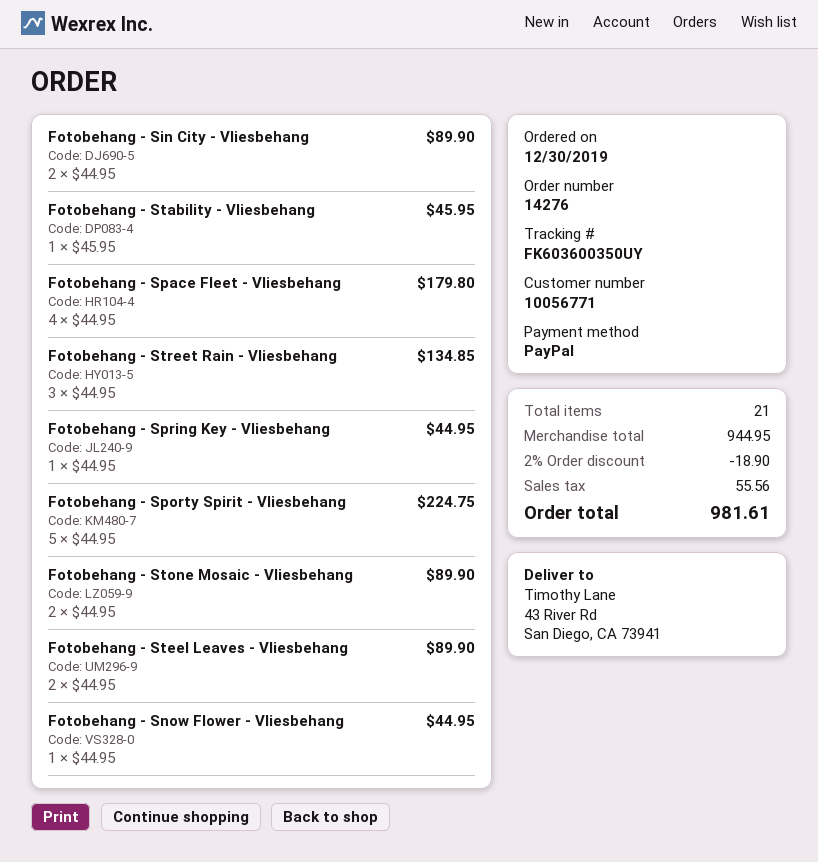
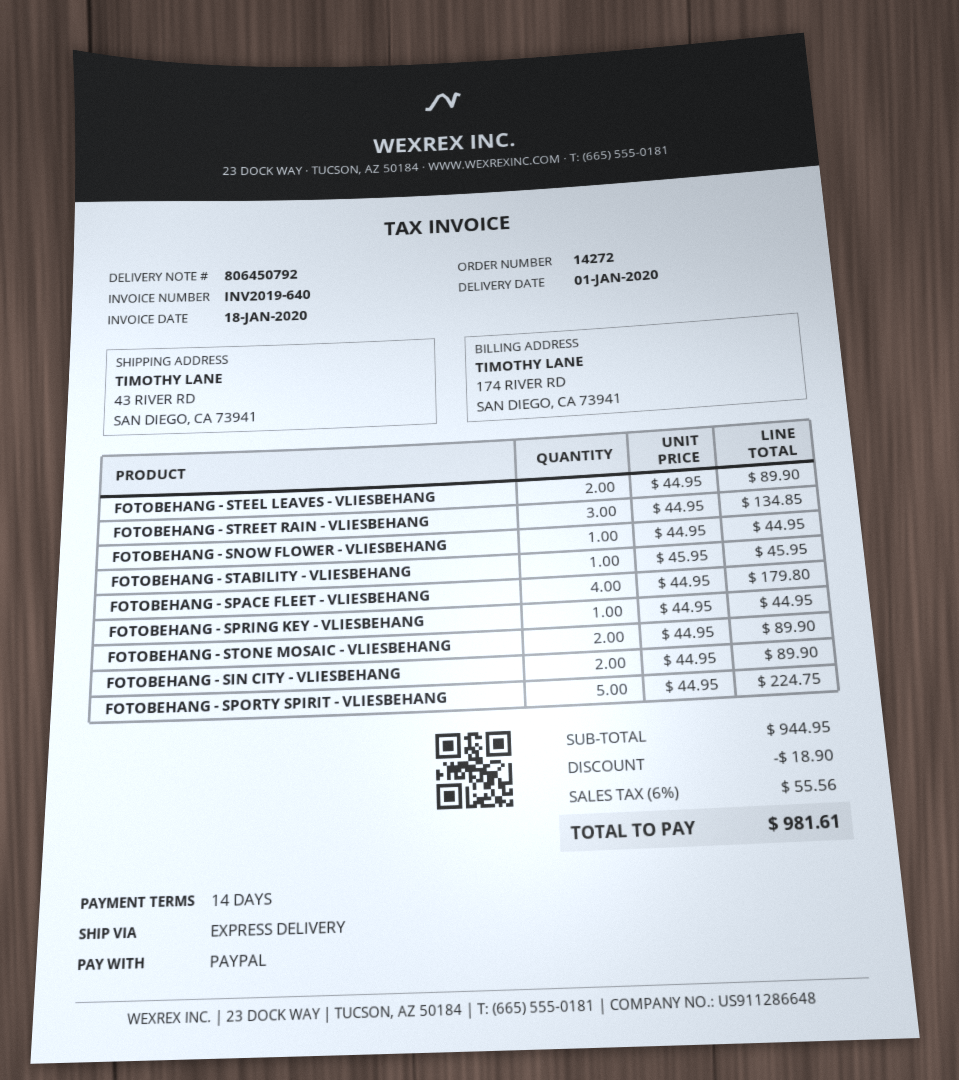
order number: 14276 -> 14272

